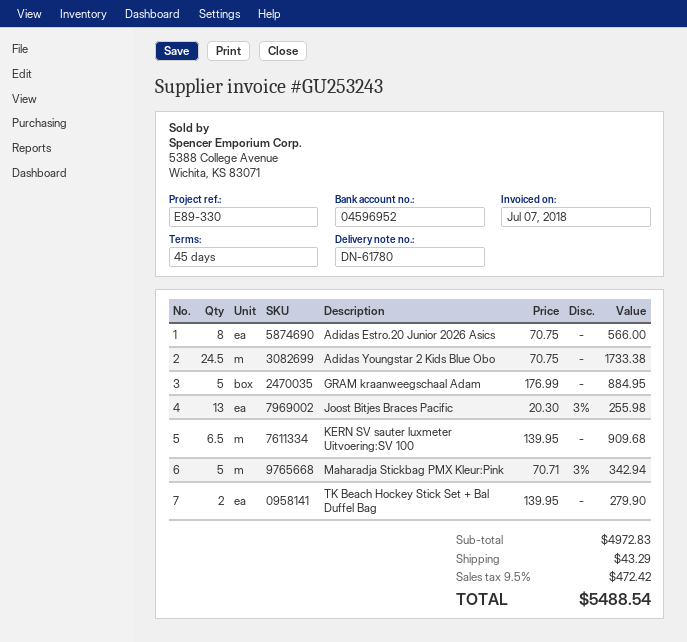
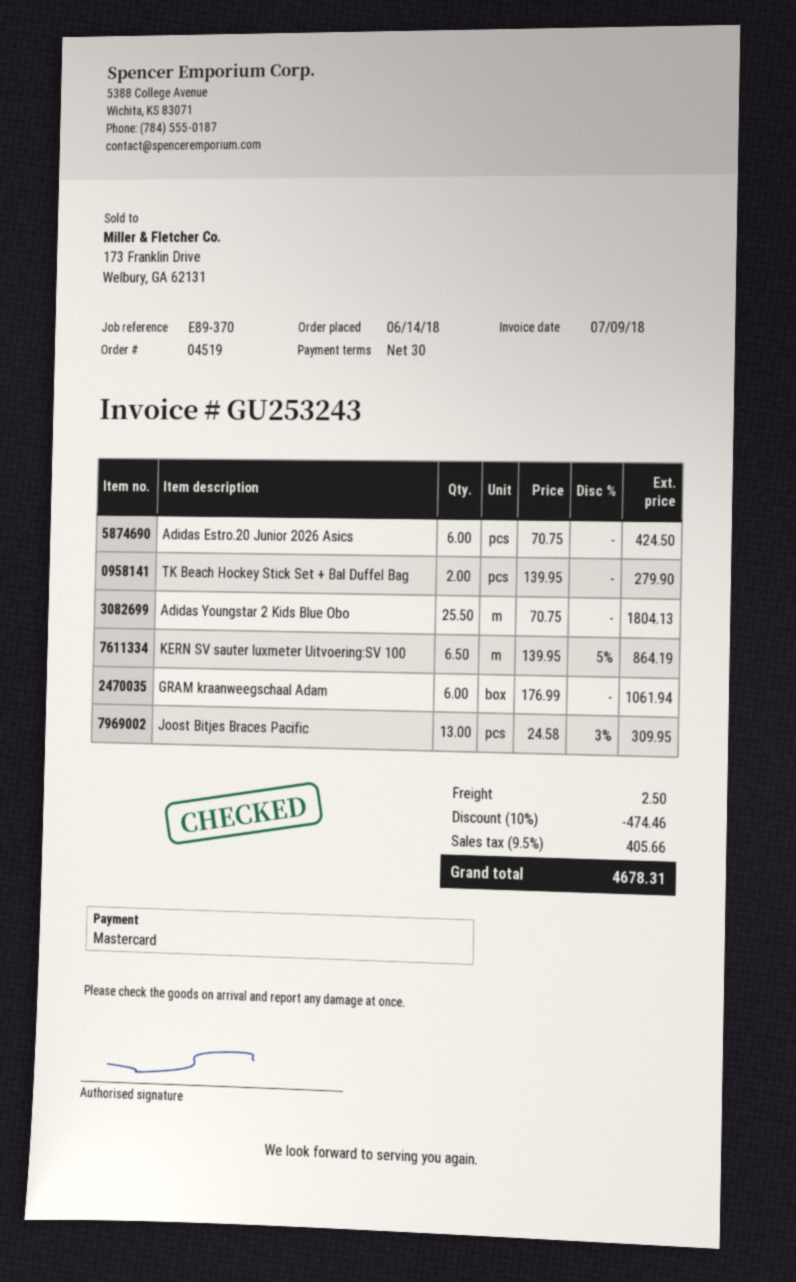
invoice date: 2018-07-07 -> 2018-07-09
payment terms: 45 days -> 30 days
reference: E89-330 -> E89-370
Adidas Estro.20 Junior 2026 Asics: 8 x 70.75 = 566.00 -> 6 x 70.75 = 424.50
Adidas Youngstar 2 Kids Blue Obo: 24.5 x 70.75 = 1733.38 -> 25.5 x 70.75 = 1804.13
GRAM kraanweegschaal Adam: 5 x 176.99 = 884.95 -> 6 x 176.99 = 1061.94
Joost Bitjes Braces Pacific: 13 x 20.30 - 3% = 255.98 -> 13 x 24.58 - 3% = 309.95
KERN SV sauter luxmeter Uitvoering:SV 100: 6.5 x 139.95 = 909.68 -> 6.5 x 139.95 - 5% = 864.19
Maharadja Stickbag PMX Kleur:Pink: 5 x 70.71 - 3% = 342.94 -> none
discount: none -> 10% = 474.46
shipping: 43.29 -> 2.50
tax: 9.5% = 472.42 -> 9.5% = 405.66
total: 5488.54 -> 4678.31

